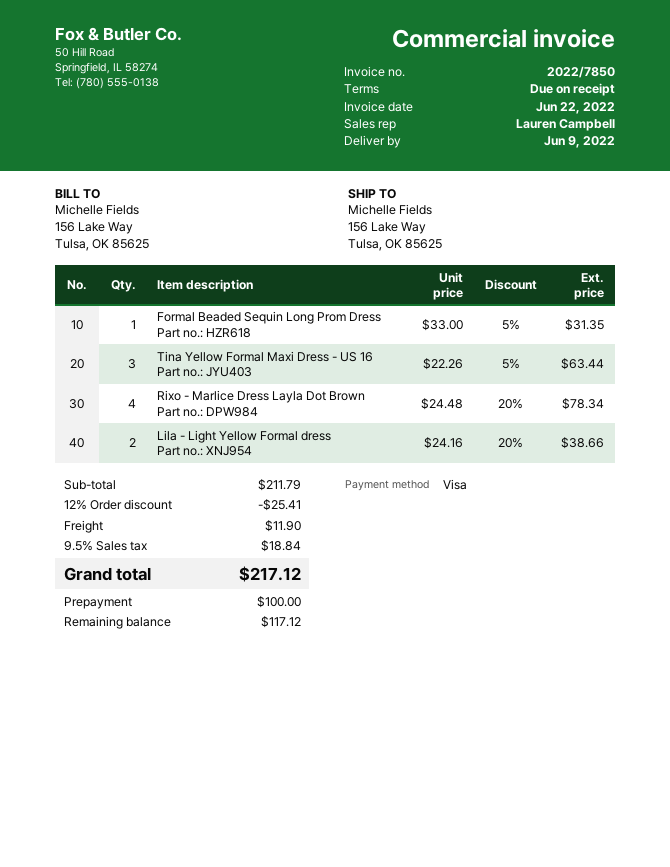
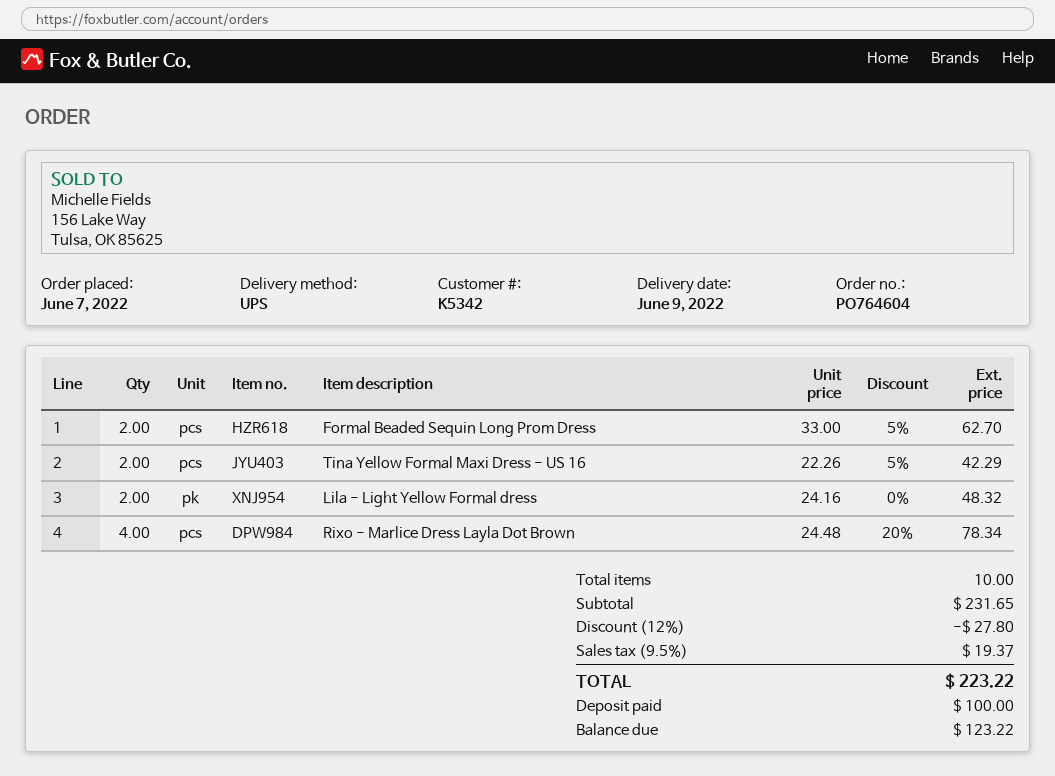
Formal Beaded Sequin Long Prom Dress: 1 x 33.00 - 5% = 31.35 -> 2 x 33.00 - 5% = 62.70
Tina Yellow Formal Maxi Dress - US 16: 3 x 22.26 - 5% = 63.44 -> 2 x 22.26 - 5% = 42.29
Lila - Light Yellow Formal dress: 2 x 24.16 - 20% = 38.66 -> 2 x 24.16 = 48.32
subtotal: 211.79 -> 231.65
discount: 12% = 25.41 -> 12% = 27.80
shipping: 11.90 -> none
tax: 9.5% = 18.84 -> 9.5% = 19.37
total: 217.12 -> 223.22
balance: 117.12 -> 123.22

